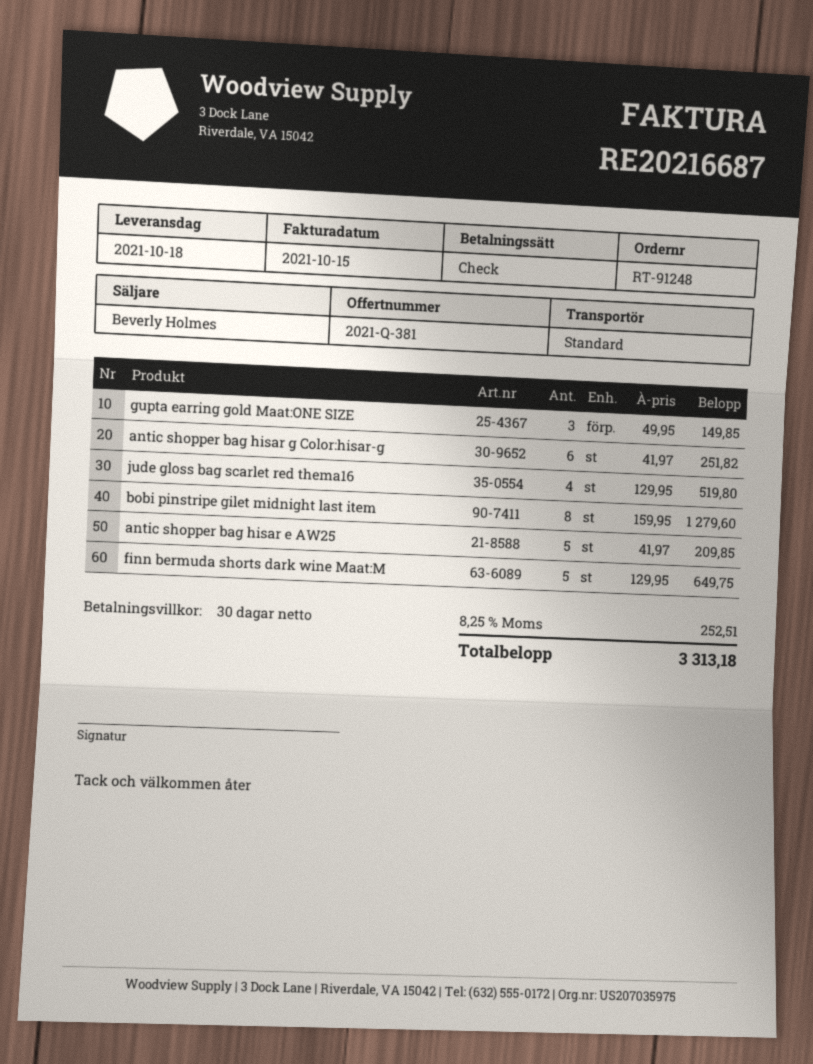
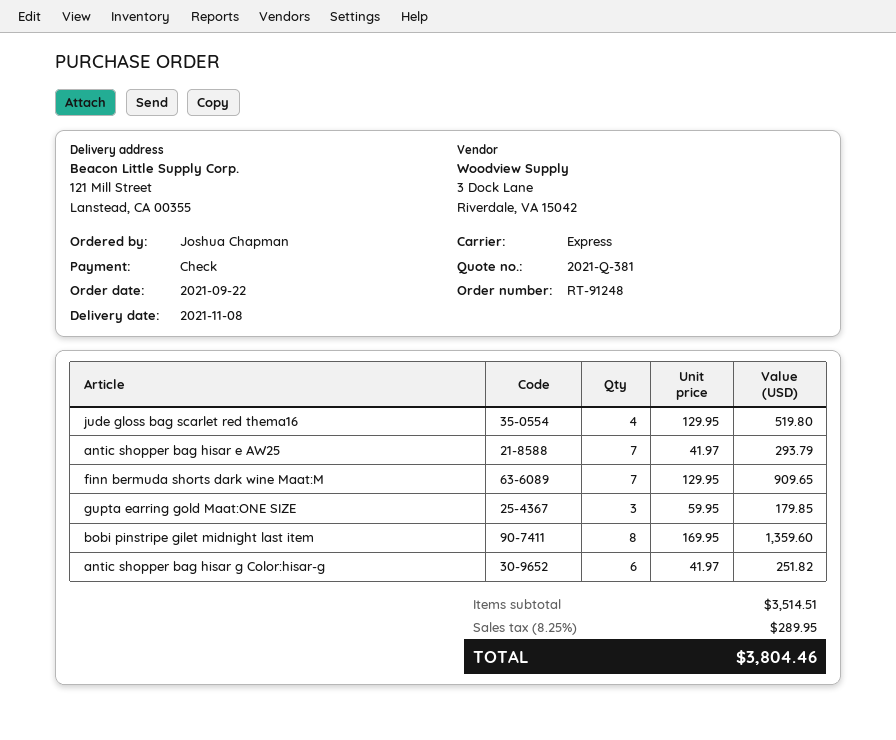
delivery date: 2021-10-18 -> 2021-11-08
shipping method: standard -> express
gupta earring gold Maat:ONE SIZE: 3 x 49.95 = 149.85 -> 3 x 59.95 = 179.85
bobi pinstripe gilet midnight last item: 8 x 159.95 = 1279.60 -> 8 x 169.95 = 1359.60
antic shopper bag hisar e AW25: 5 x 41.97 = 209.85 -> 7 x 41.97 = 293.79
finn bermuda shorts dark wine Maat:M: 5 x 129.95 = 649.75 -> 7 x 129.95 = 909.65
tax: 8.25% = 252.51 -> 8.25% = 289.95
total: 3313.18 -> 3804.46

